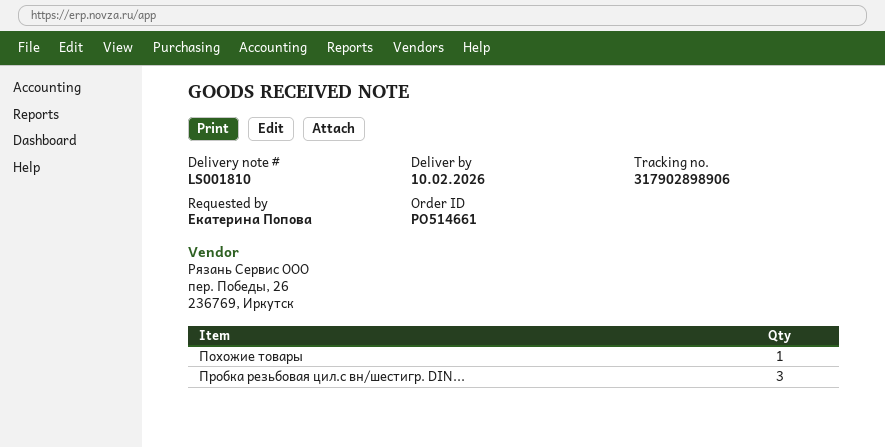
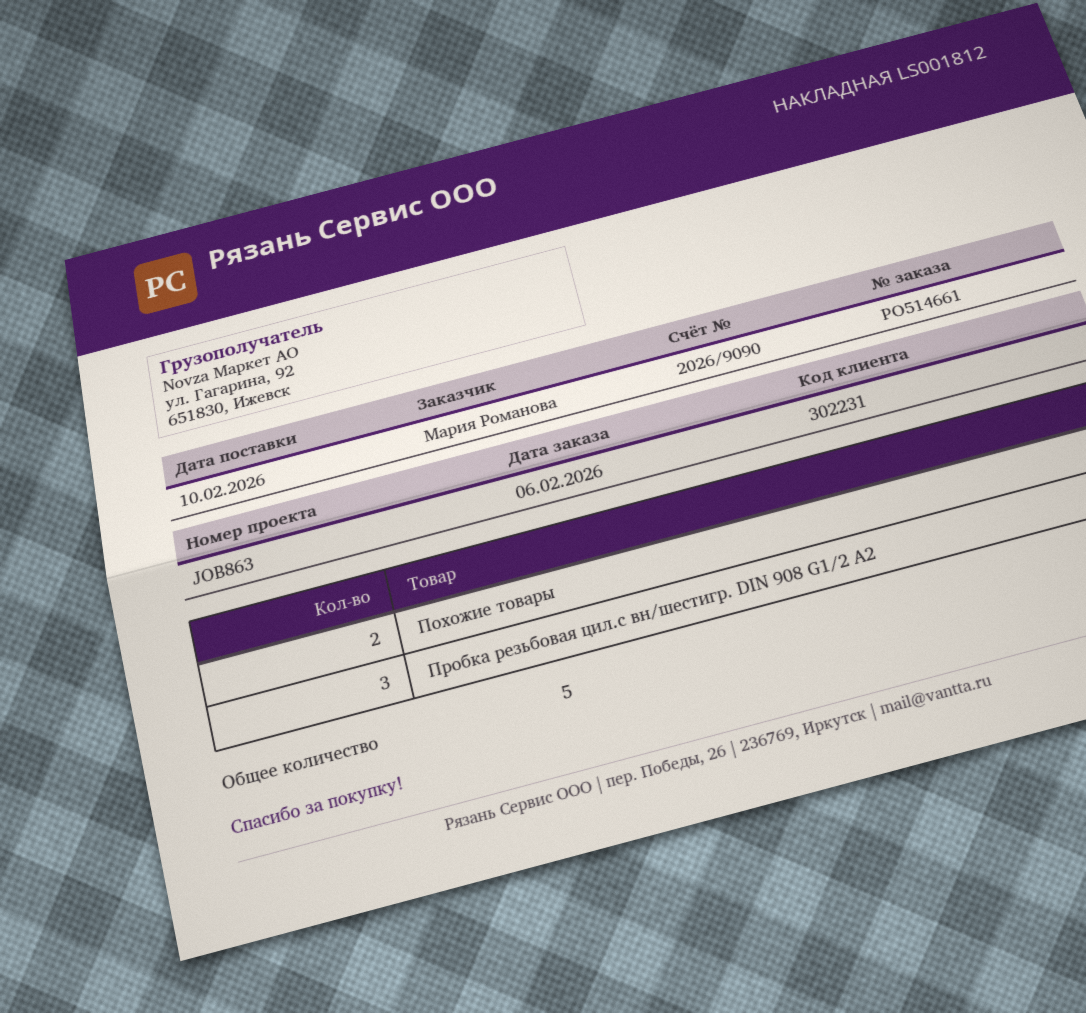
delivery note number: LS001810 -> LS001812
ordered by: Екатерина Попова -> Мария Романова
Похожие товары: 1 -> 2

